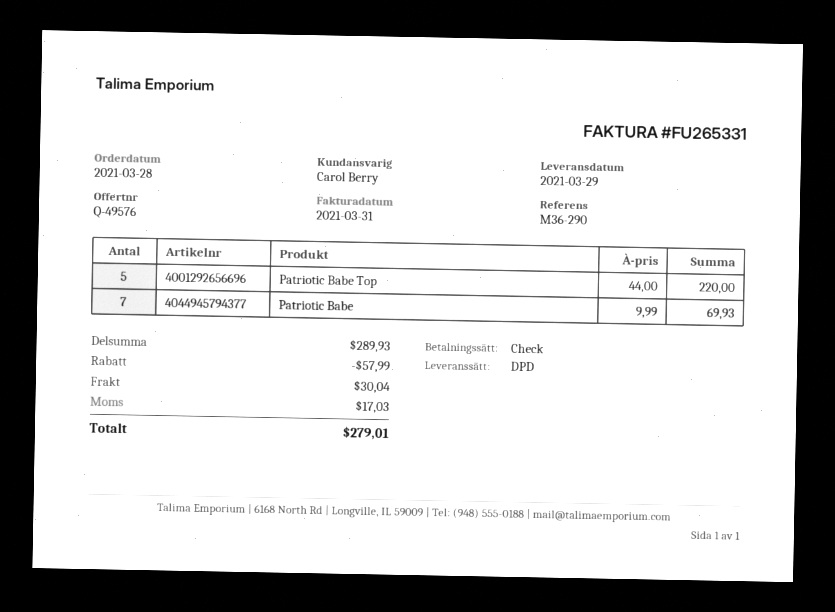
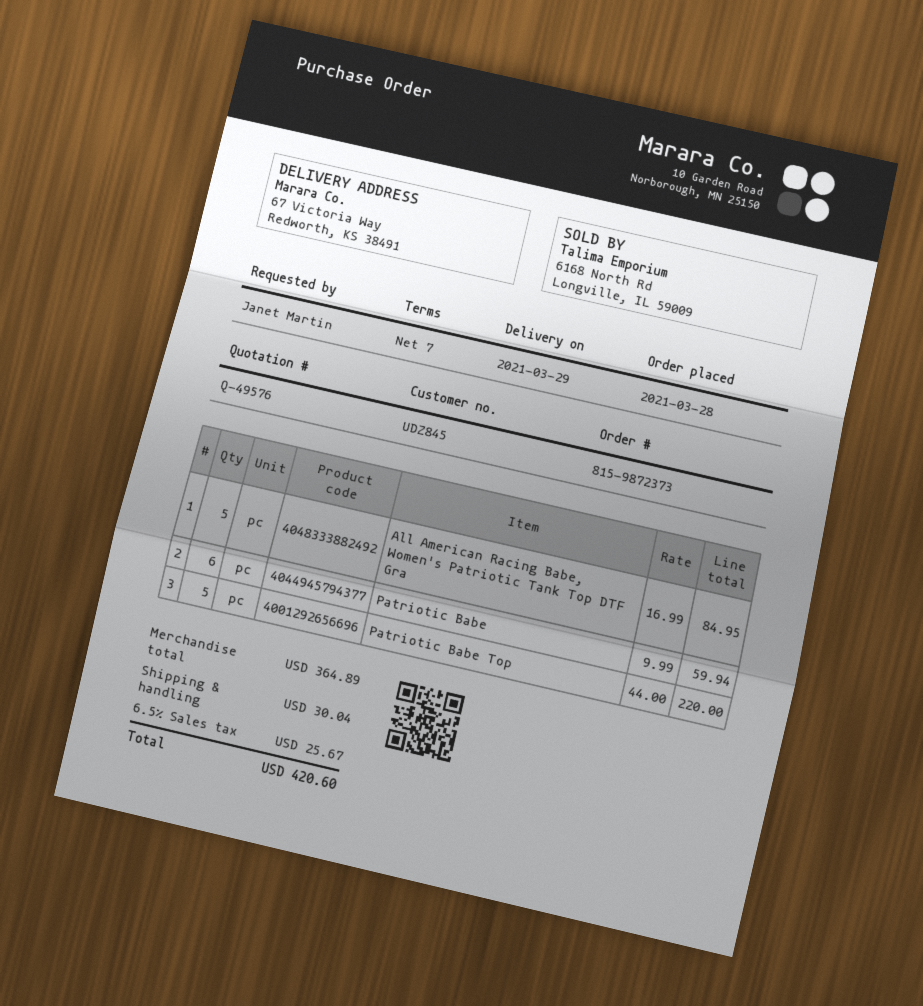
Patriotic Babe: 7 x 9.99 = 69.93 -> 6 x 9.99 = 59.94
All American Racing Babe, Women's Patriotic Tank Top DTF Gra: none -> 5 x 16.99 = 84.95
subtotal: 289.93 -> 364.89
discount: 57.99 -> none
tax: 17.03 -> 25.67
total: 279.01 -> 420.60

